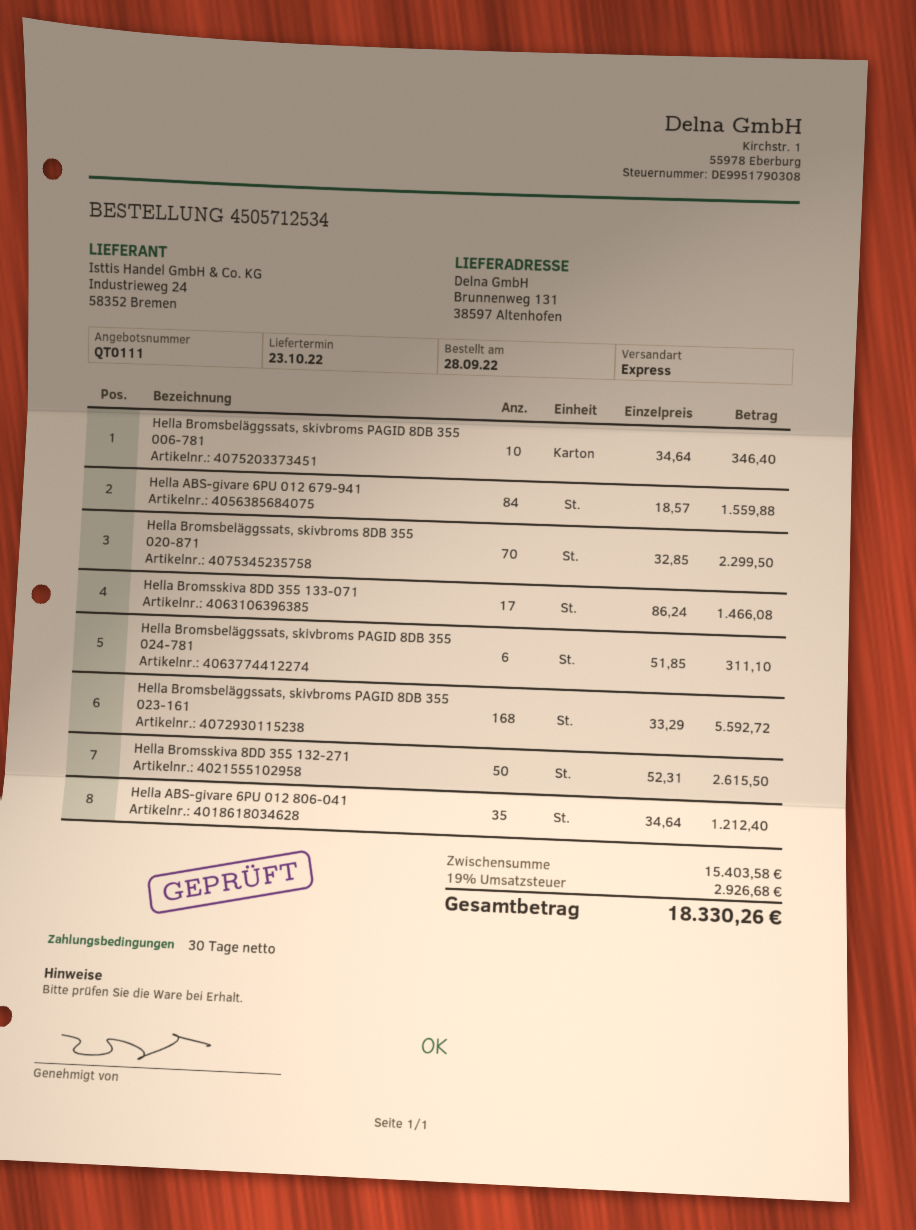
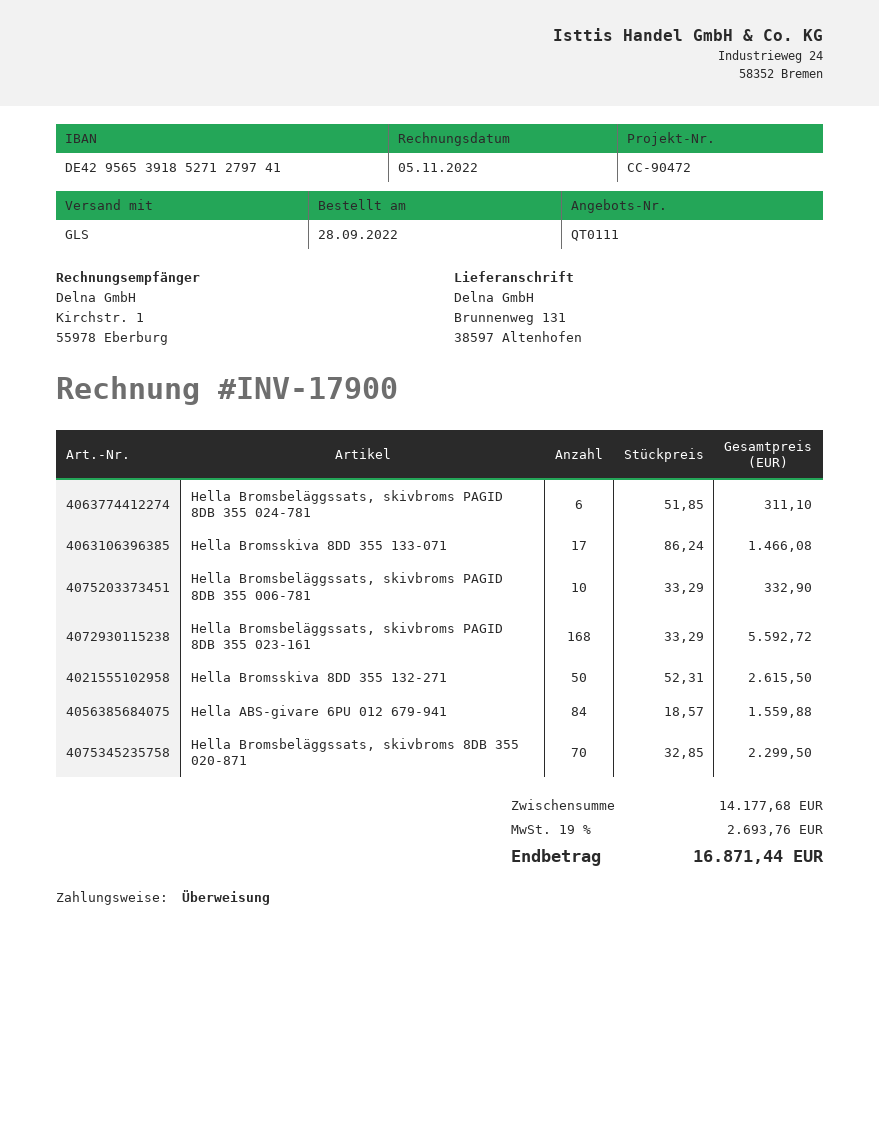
shipping method: express -> GLS
Hella Bromsbeläggssats, skivbroms PAGID 8DB 355 006-781: 10 x 34.64 = 346.40 -> 10 x 33.29 = 332.90
Hella ABS-givare 6PU 012 806-041: 35 x 34.64 = 1212.40 -> none
subtotal: 15403.58 -> 14177.68
tax: 19% = 2926.68 -> 19% = 2693.76
total: 18330.26 -> 16871.44

